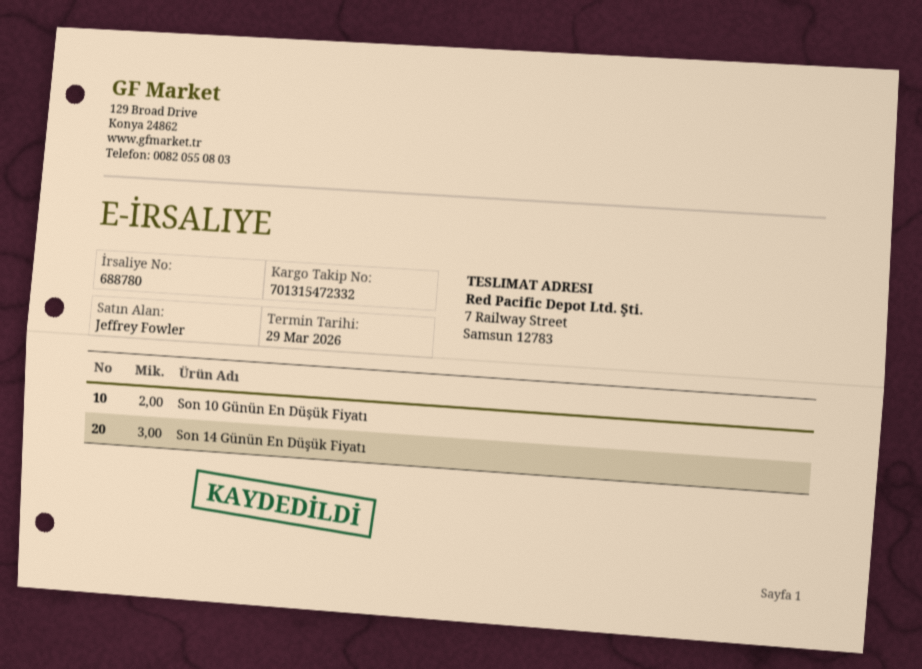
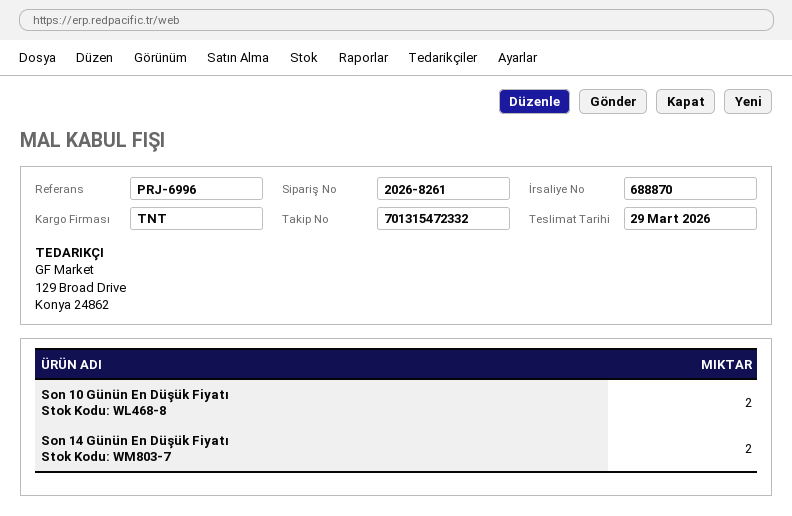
delivery note number: 688780 -> 688870
Son 14 Günün En Düşük Fiyatı: 3 -> 2

